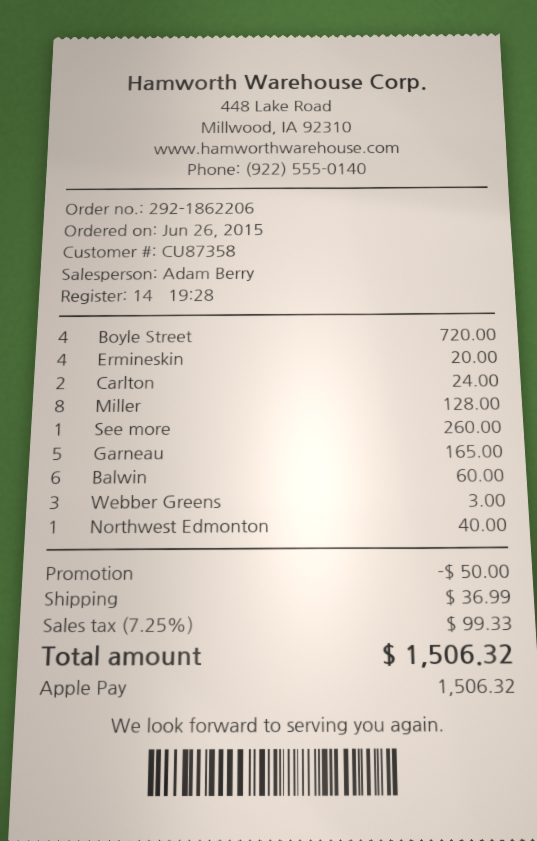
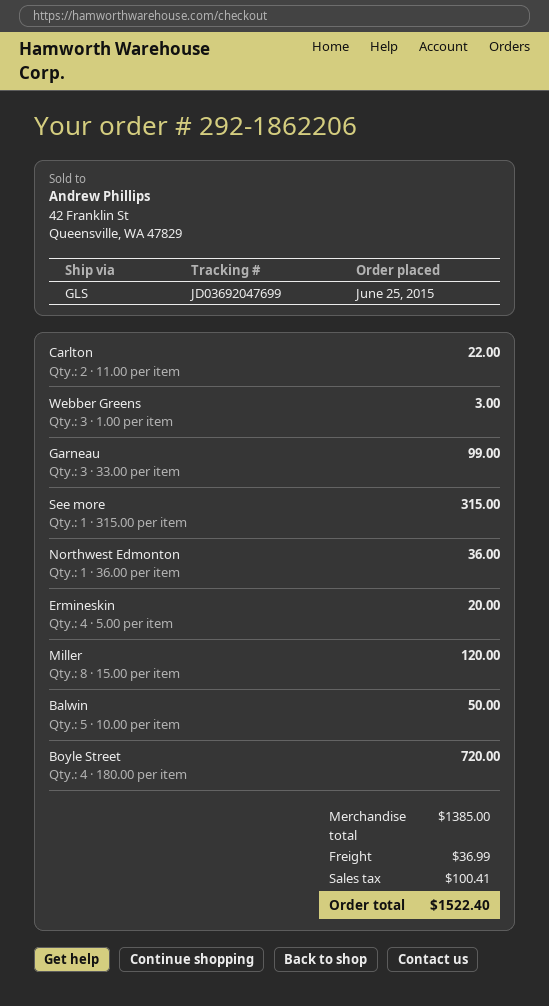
order date: 2015-06-26 -> 2015-06-25
Carlton: 2 for 24.00 -> 2 for 22.00
Miller: 8 for 128.00 -> 8 for 120.00
See more: 1 for 260.00 -> 1 for 315.00
Garneau: 5 for 165.00 -> 3 for 99.00
Balwin: 6 for 60.00 -> 5 for 50.00
Northwest Edmonton: 1 for 40.00 -> 1 for 36.00
discount: 50.00 -> none
tax: 99.33 -> 100.41
total: 1506.32 -> 1522.40

